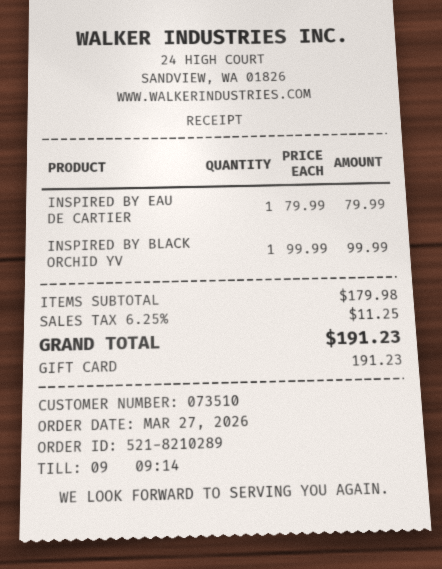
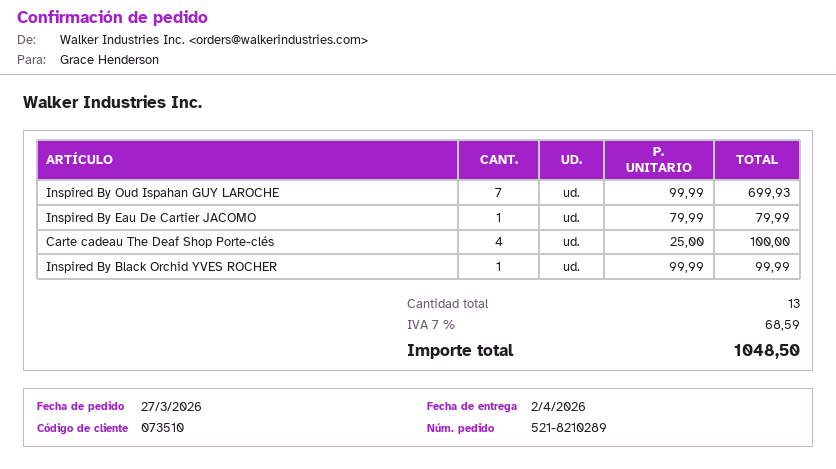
Inspired By Oud Ispahan GUY LAROCHE: none -> 7 x 99.99 = 699.93
Carte cadeau The Deaf Shop Porte-clés: none -> 4 x 25.00 = 100.00
tax: 6.25% = 11.25 -> 7% = 68.59
total: 191.23 -> 1048.50

